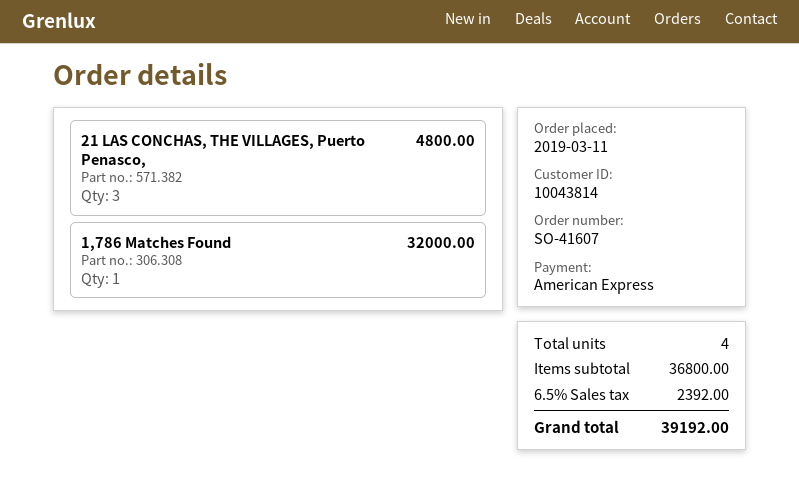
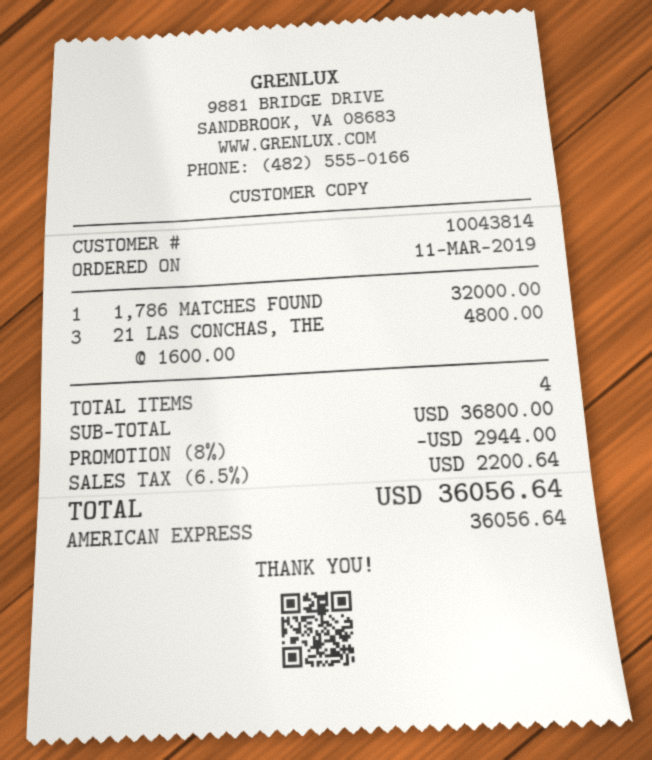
discount: none -> 8% = 2944.00
tax: 6.5% = 2392.00 -> 6.5% = 2200.64
total: 39192.00 -> 36056.64

